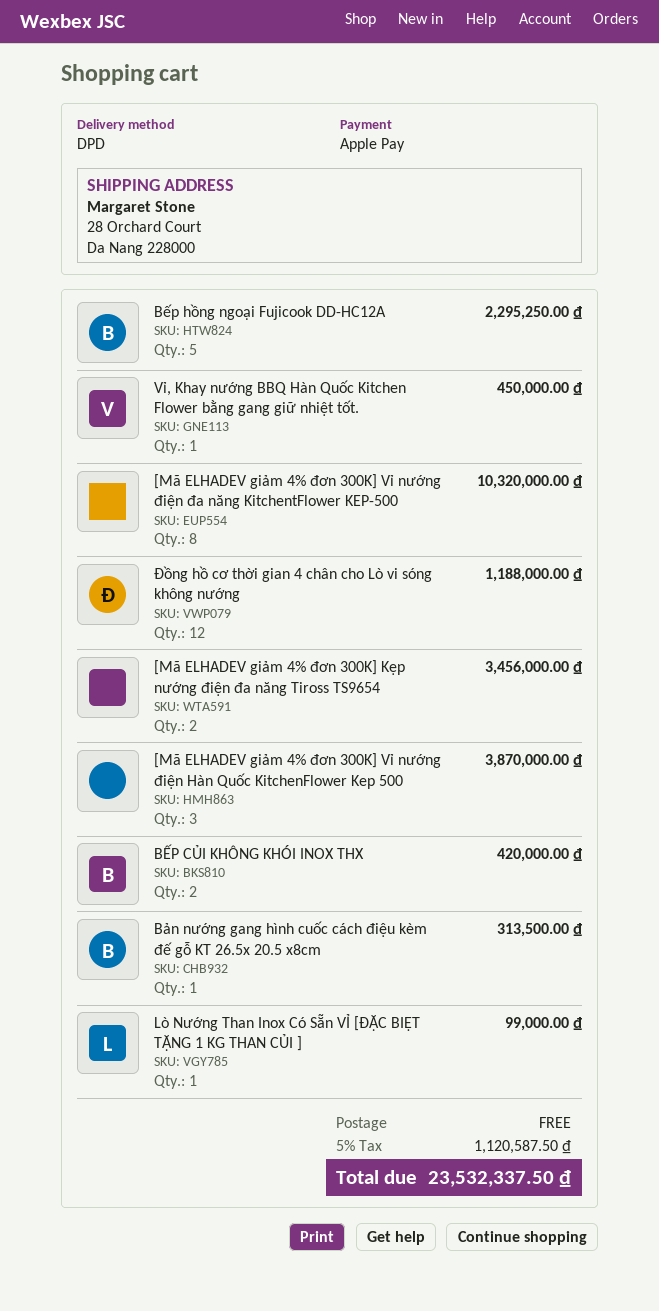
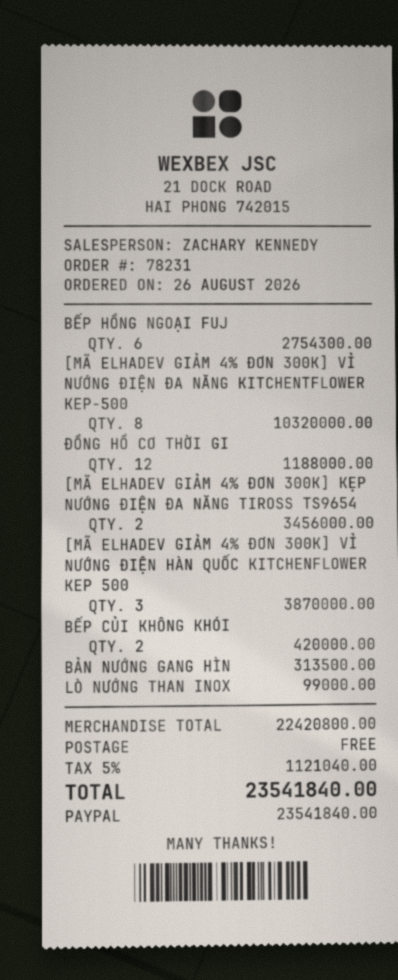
payment method: Apple Pay -> PayPal
Bếp hồng ngoại Fujicook DD-HC12A: 5 for 2295250.00 -> 6 for 2754300.00
Vỉ, Khay nướng BBQ Hàn Quốc Kitchen Flower bằng gang giữ nhiệt tốt.: 1 for 450000.00 -> none
tax: 5% = 1120587.50 -> 5% = 1121040.00
total: 23532337.50 -> 23541840.00

